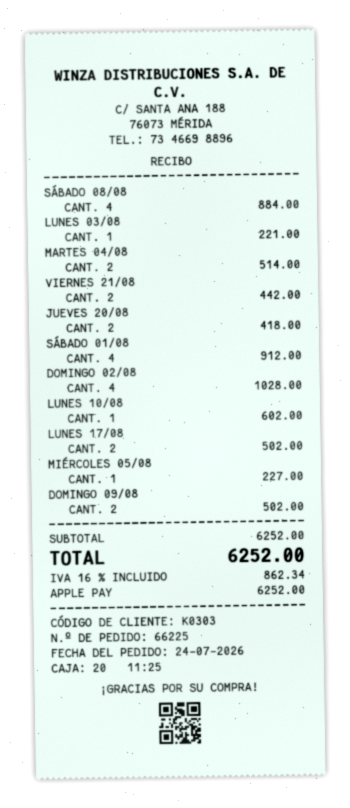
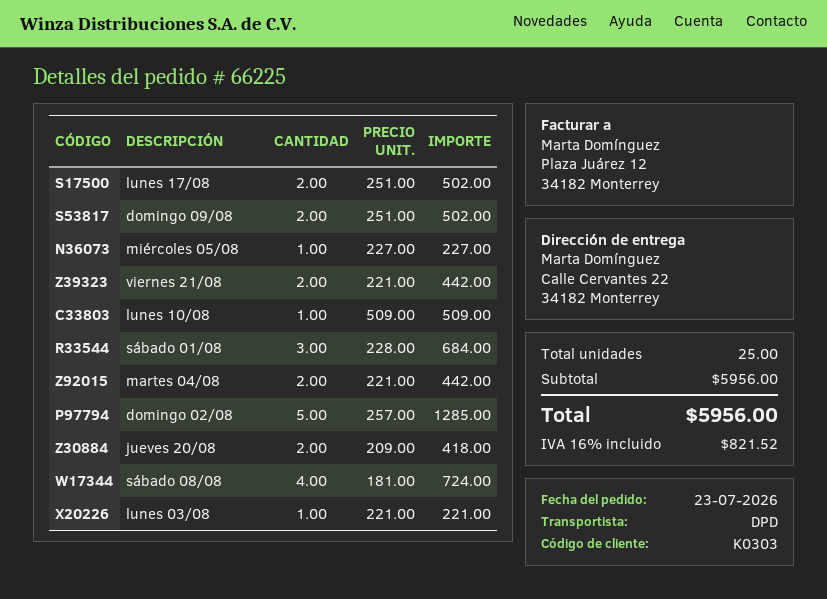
order date: 2026-07-24 -> 2026-07-23
SÁBADO 08/08: 4 for 884.00 -> 4 for 724.00
MARTES 04/08: 2 for 514.00 -> 2 for 442.00
SÁBADO 01/08: 4 for 912.00 -> 3 for 684.00
DOMINGO 02/08: 4 for 1028.00 -> 5 for 1285.00
LUNES 10/08: 1 for 602.00 -> 1 for 509.00
subtotal: 6252.00 -> 5956.00
tax: 16% = 862.34 -> 16% = 821.52
total: 6252.00 -> 5956.00

